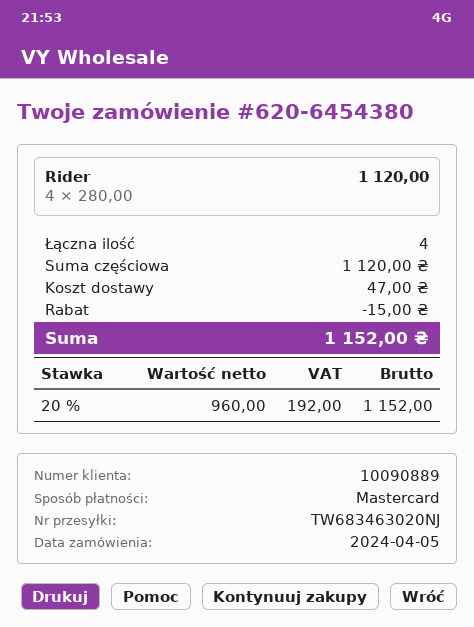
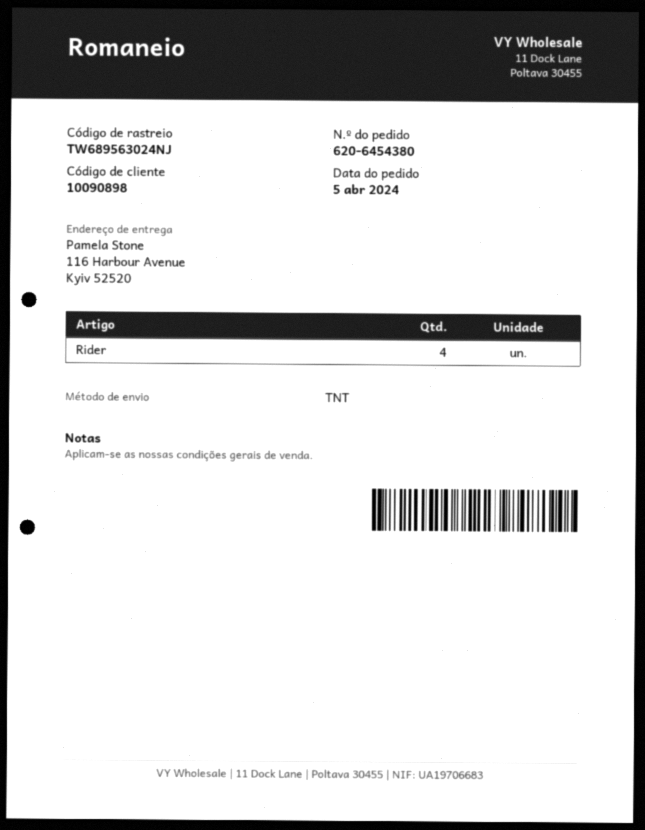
customer number: 10090889 -> 10090898
tracking number: TW683463020NJ -> TW689563024NJ

